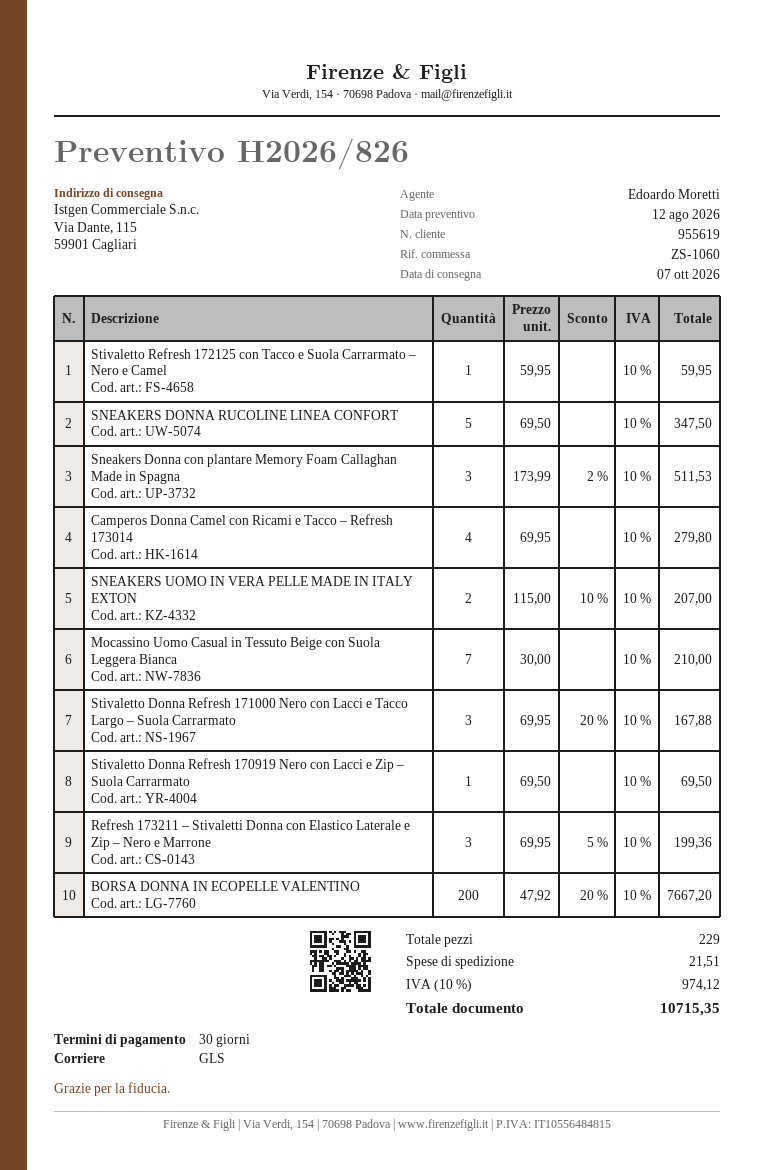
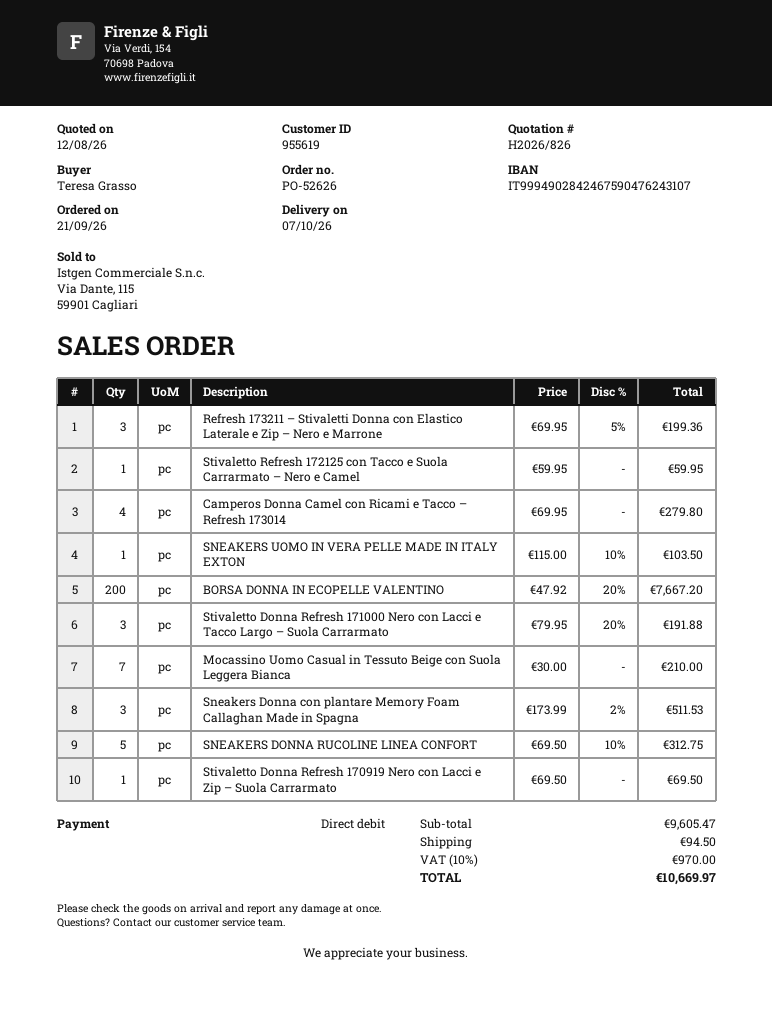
SNEAKERS DONNA RUCOLINE LINEA CONFORT: 5 x 69.50 = 347.50 -> 5 x 69.50 - 10% = 312.75
SNEAKERS UOMO IN VERA PELLE MADE IN ITALY EXTON: 2 x 115.00 - 10% = 207.00 -> 1 x 115.00 - 10% = 103.50
Stivaletto Donna Refresh 171000 Nero con Lacci e Tacco Largo – Suola Carrarmato: 3 x 69.95 - 20% = 167.88 -> 3 x 79.95 - 20% = 191.88
shipping: 21.51 -> 94.50
tax: 10% = 974.12 -> 10% = 970.00
total: 10715.35 -> 10669.97

